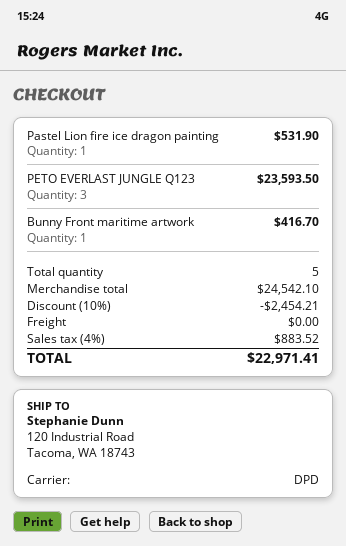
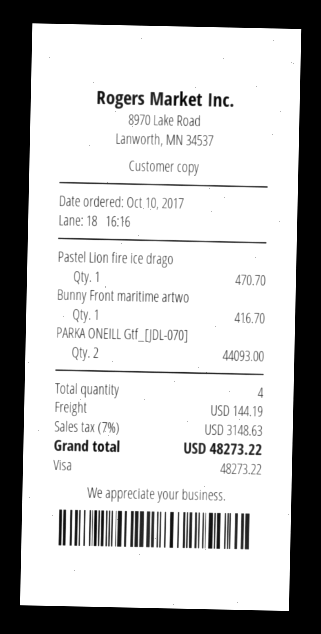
Pastel Lion fire ice dragon painting: 1 for 531.90 -> 1 for 470.70
PETO EVERLAST JUNGLE Q123: 3 for 23593.50 -> none
PARKA ONEILL Gtf_[JDL-070]: none -> 2 for 44093.00
total quantity: 5 -> 4
discount: 10% = 2454.21 -> none
shipping: 0.00 -> 144.19
tax: 4% = 883.52 -> 7% = 3148.63
total: 22971.41 -> 48273.22

